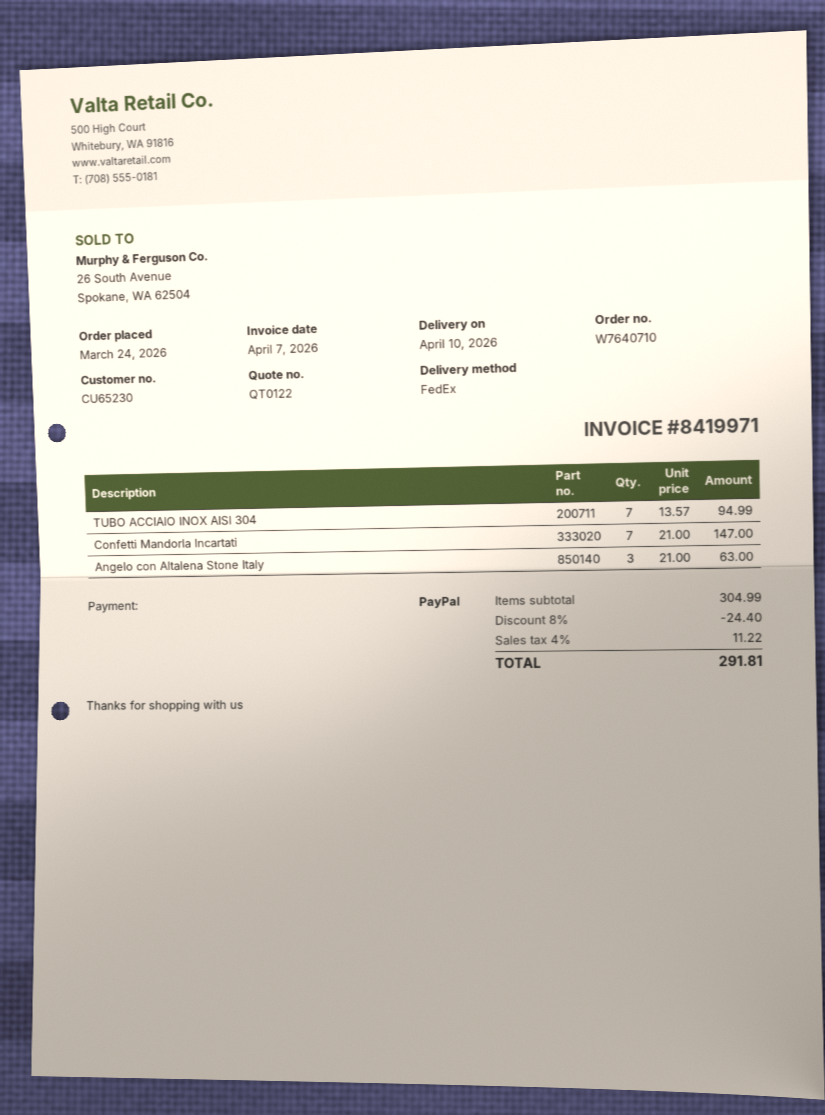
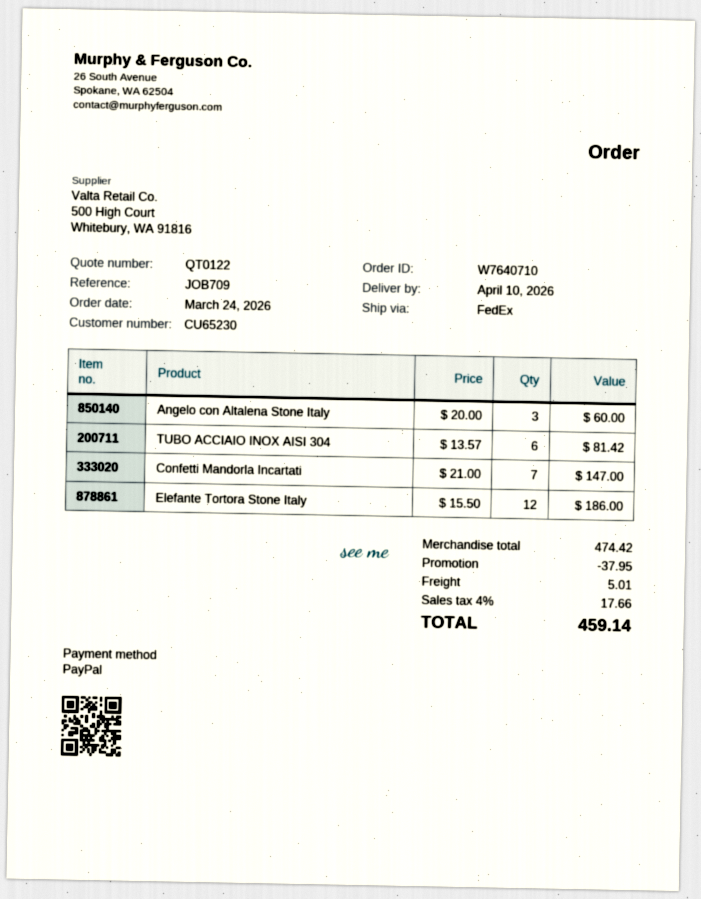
TUBO ACCIAIO INOX AISI 304: 7 x 13.57 = 94.99 -> 6 x 13.57 = 81.42
Angelo con Altalena Stone Italy: 3 x 21.00 = 63.00 -> 3 x 20.00 = 60.00
Elefante Tortora Stone Italy: none -> 12 x 15.50 = 186.00
subtotal: 304.99 -> 474.42
discount: 24.40 -> 37.95
shipping: none -> 5.01
tax: 4% = 11.22 -> 4% = 17.66
total: 291.81 -> 459.14

